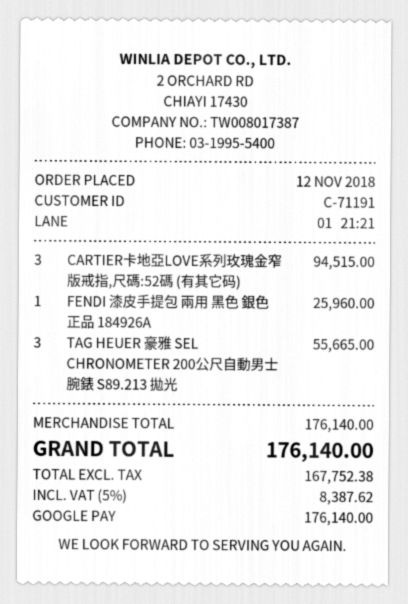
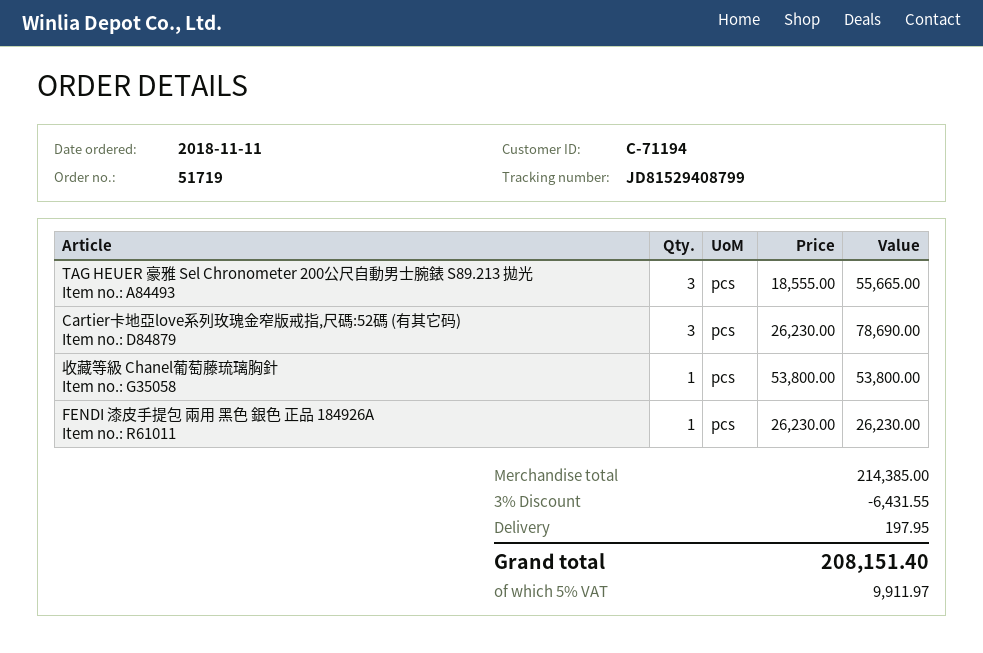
order date: 2018-11-12 -> 2018-11-11
customer number: C-71191 -> C-71194
CARTIER卡地亞LOVE系列玫瑰金窄版戒指,尺碼:52碼 (有其它码): 3 for 94515.00 -> 3 for 78690.00
FENDI 漆皮手提包 兩用 黑色 銀色 正品 184926A: 1 for 25960.00 -> 1 for 26230.00
收藏等級 Chanel葡萄藤琉璃胸針: none -> 1 for 53800.00
subtotal: 176140.00 -> 214385.00
discount: none -> 3% = 6431.55
shipping: none -> 197.95
tax: 5% = 8387.62 -> 5% = 9911.97
total: 176140.00 -> 208151.40

